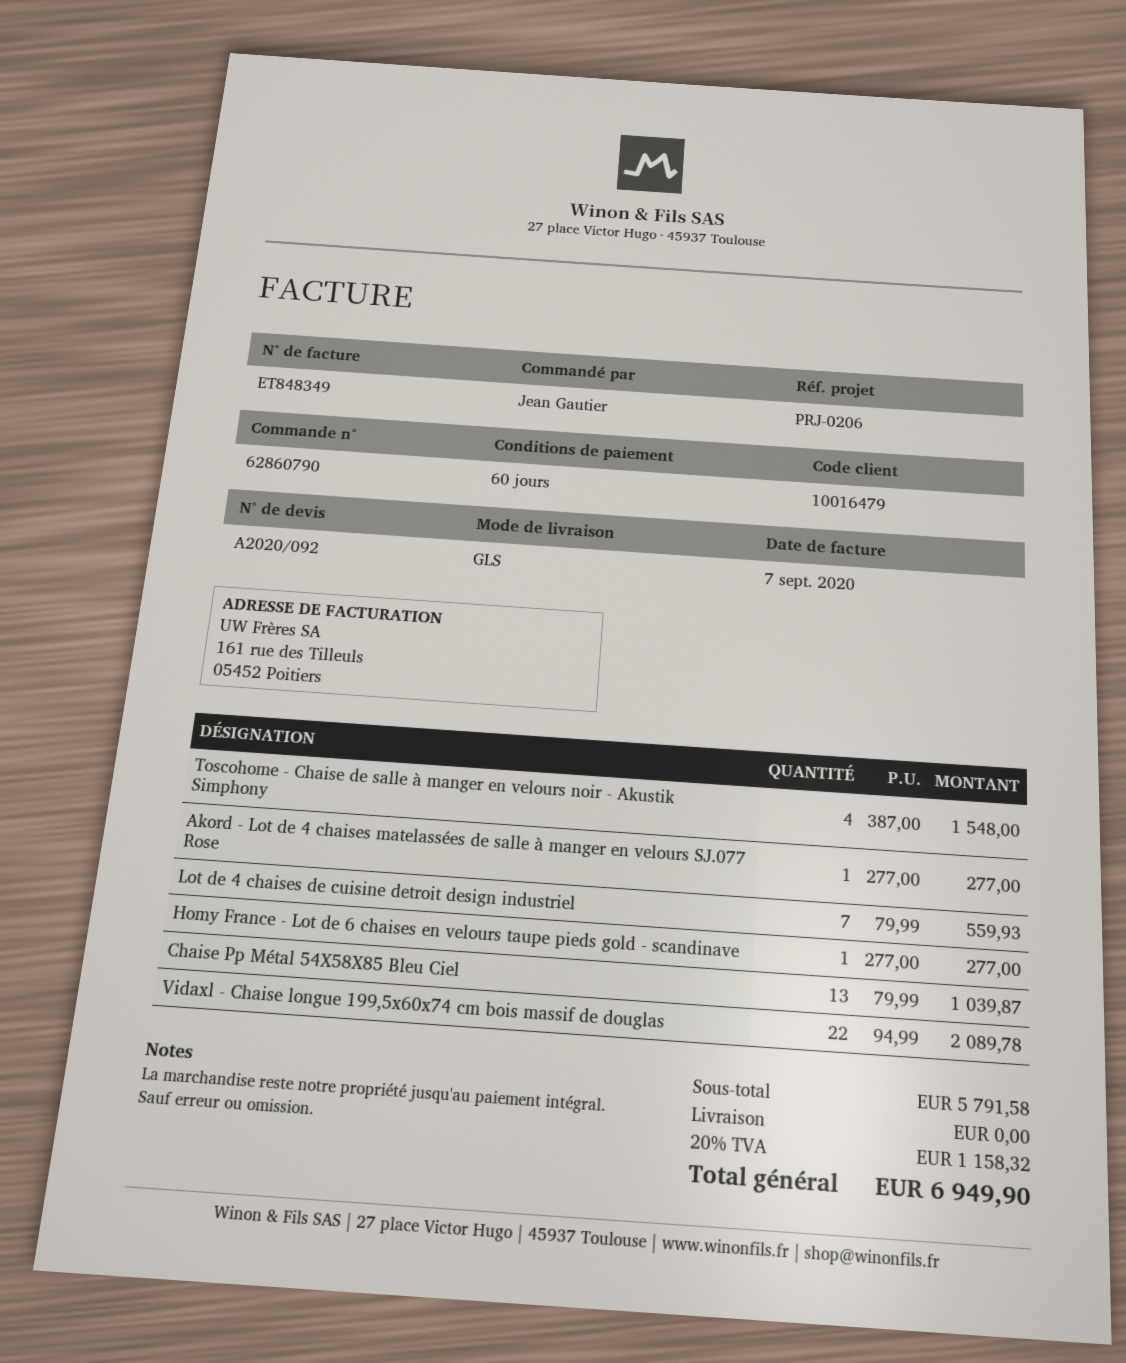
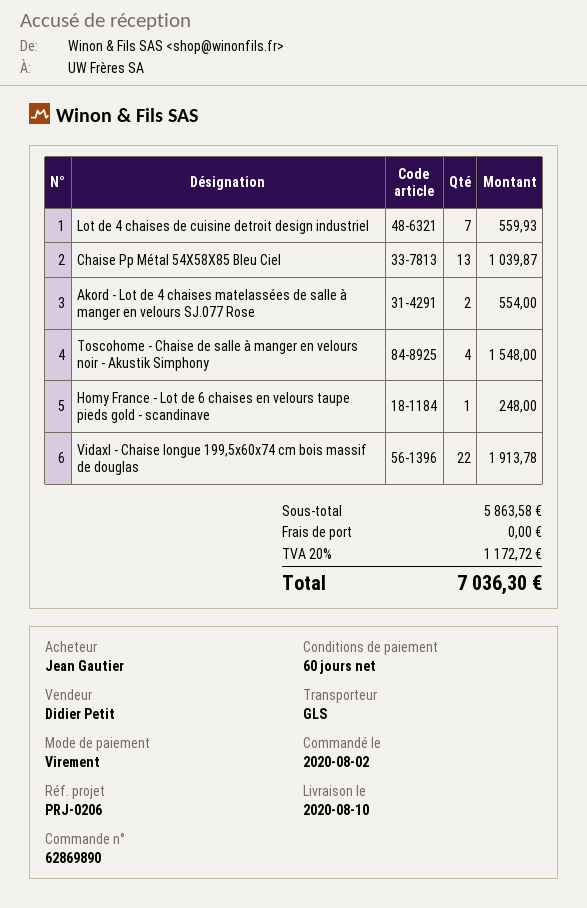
order number: 62860790 -> 62869890
Akord - Lot de 4 chaises matelassées de salle à manger en velours SJ.077 Rose: 1 for 277.00 -> 2 for 554.00
Homy France - Lot de 6 chaises en velours taupe pieds gold - scandinave: 1 for 277.00 -> 1 for 248.00
Vidaxl - Chaise longue 199,5x60x74 cm bois massif de douglas: 22 for 2089.78 -> 22 for 1913.78
subtotal: 5791.58 -> 5863.58
tax: 20% = 1158.32 -> 20% = 1172.72
total: 6949.90 -> 7036.30

